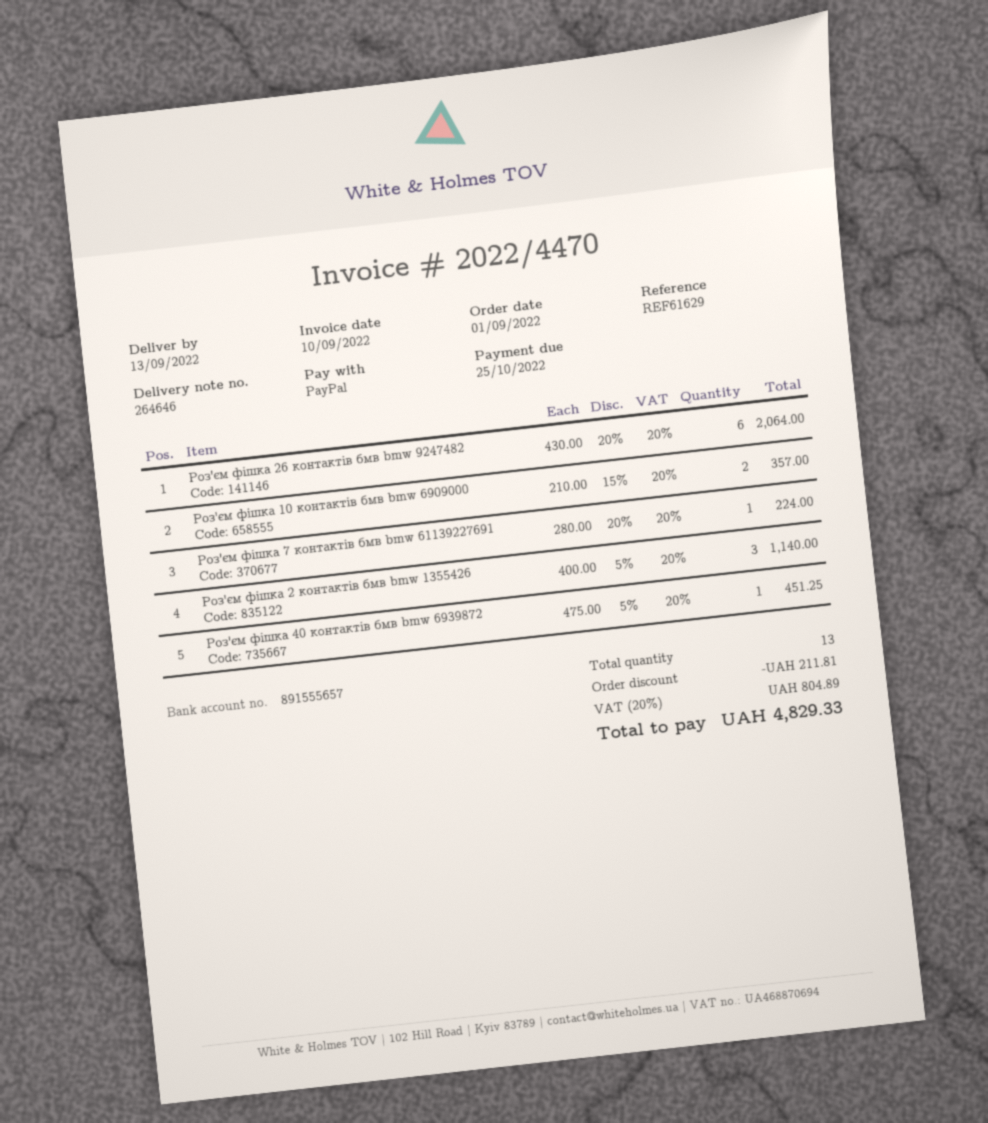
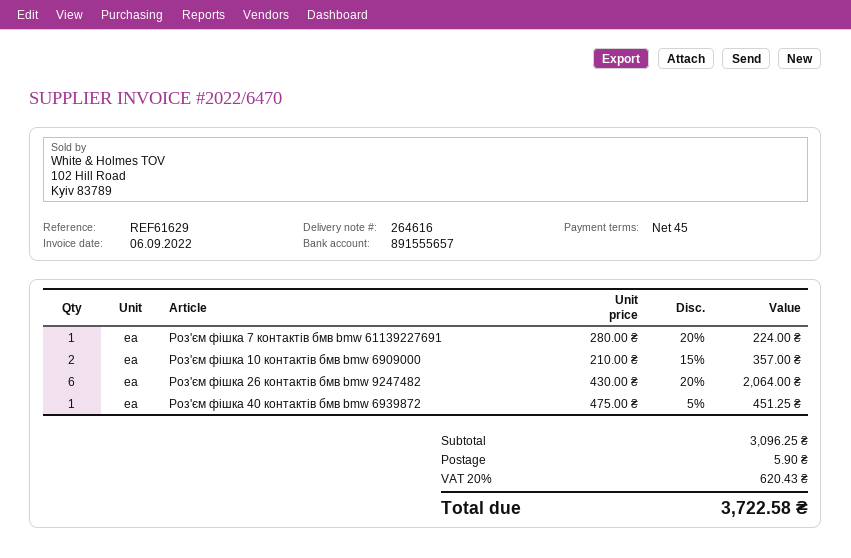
delivery note number: 264646 -> 264616
invoice number: 2022/4470 -> 2022/6470
invoice date: 2022-09-10 -> 2022-09-06
Роз'єм фішка 2 контактів бмв bmw 1355426: 3 x 400.00 - 5% = 1140.00 -> none
discount: 211.81 -> none
shipping: none -> 5.90
tax: 20% = 804.89 -> 20% = 620.43
total: 4829.33 -> 3722.58

